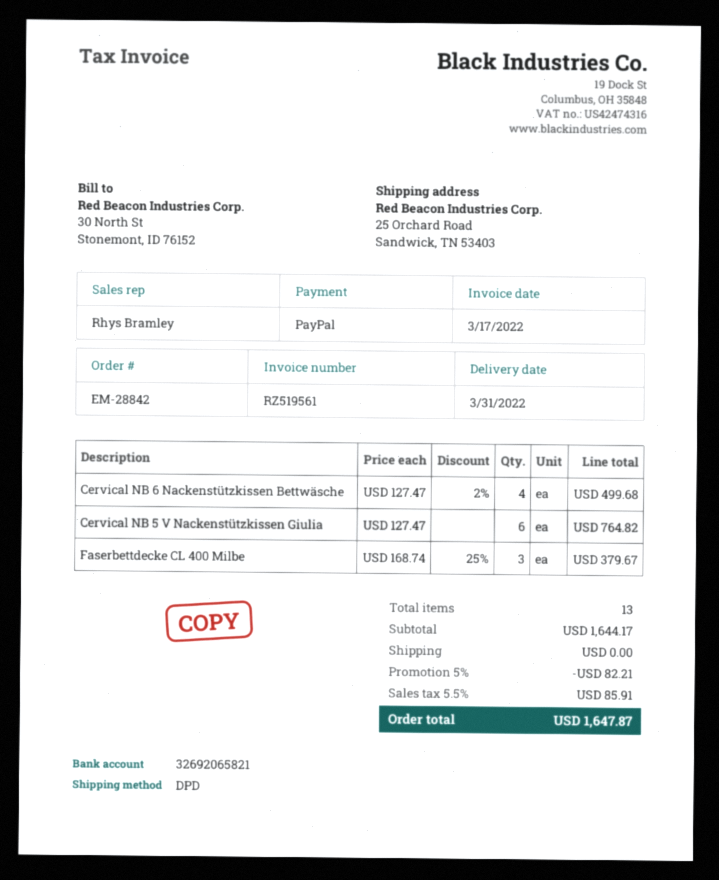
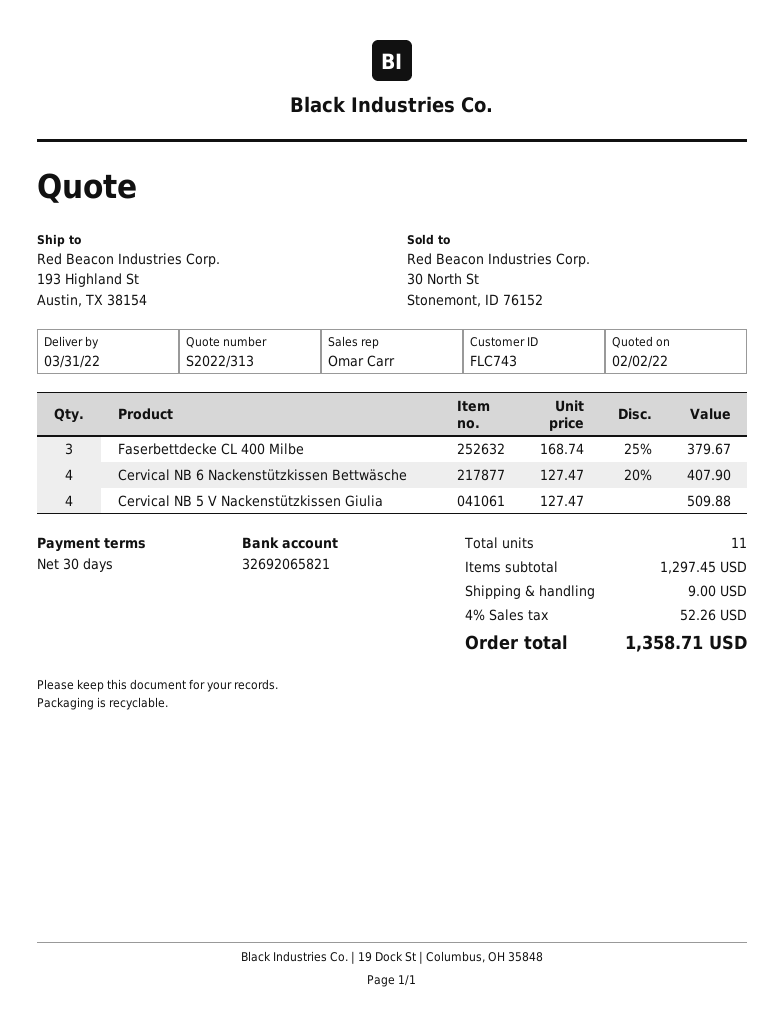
sales rep: Rhys Bramley -> Omar Carr
ship to: 25 Orchard Road, Sandwick, TN 53403 -> 193 Highland St, Austin, TX 38154
Cervical NB 6 Nackenstützkissen Bettwäsche: 4 x 127.47 - 2% = 499.68 -> 4 x 127.47 - 20% = 407.90
Cervical NB 5 V Nackenstützkissen Giulia: 6 x 127.47 = 764.82 -> 4 x 127.47 = 509.88
total quantity: 13 -> 11
subtotal: 1644.17 -> 1297.45
discount: 5% = 82.21 -> none
shipping: 0.00 -> 9.00
tax: 5.5% = 85.91 -> 4% = 52.26
total: 1647.87 -> 1358.71

